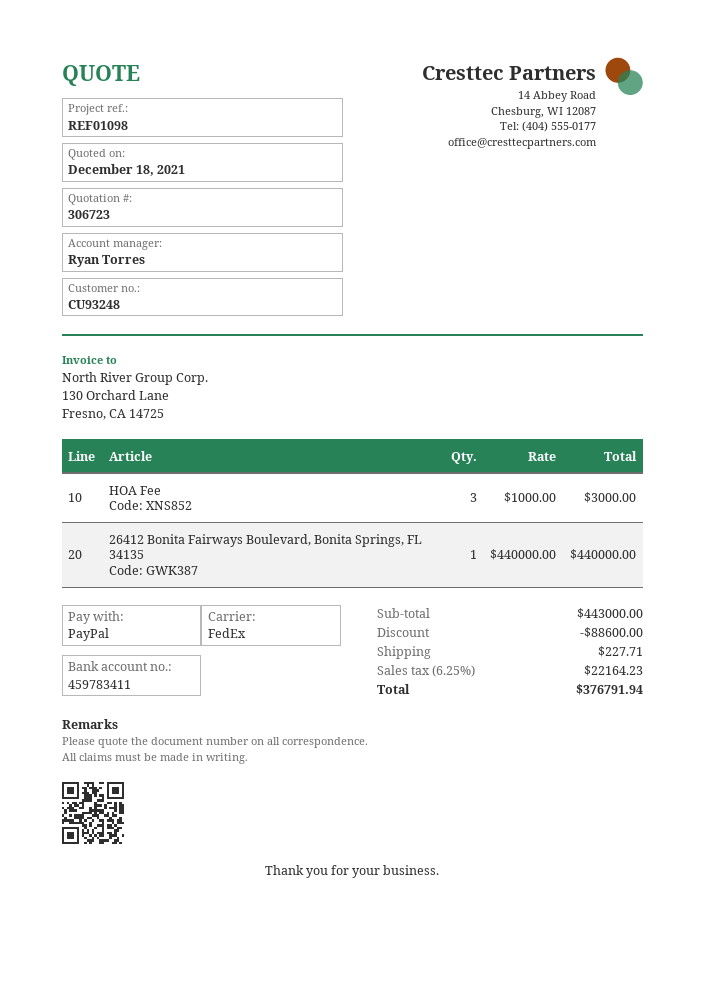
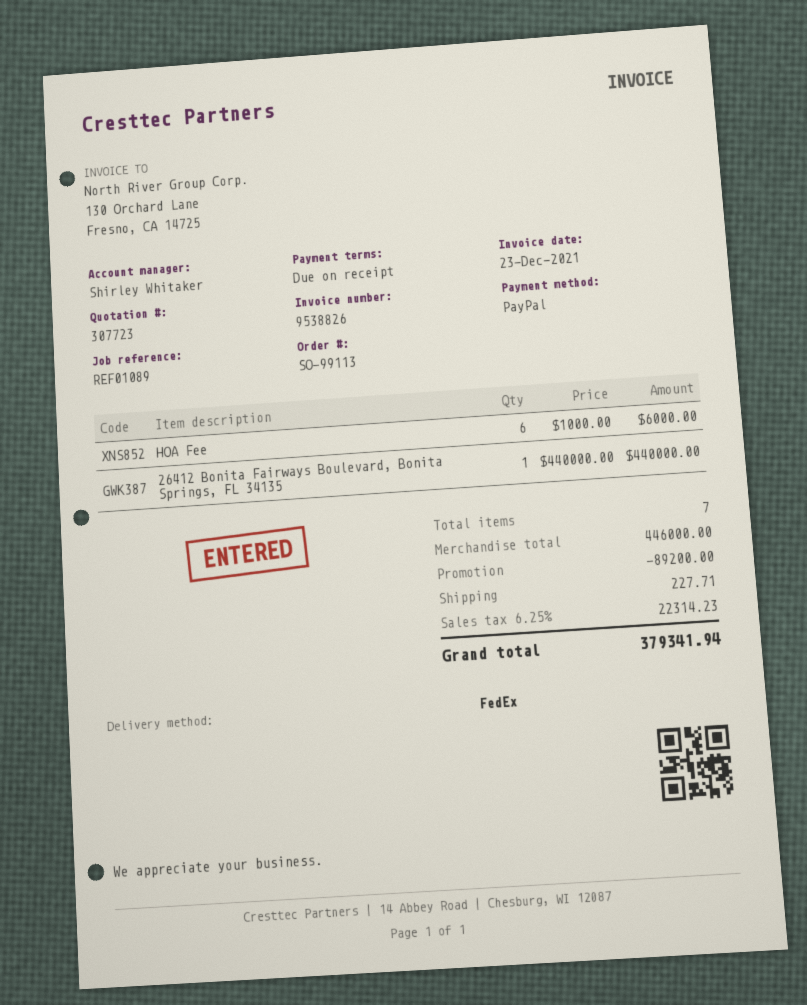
quote number: 306723 -> 307723
reference: REF01098 -> REF01089
sales rep: Ryan Torres -> Shirley Whitaker
HOA Fee: 3 x 1000.00 = 3000.00 -> 6 x 1000.00 = 6000.00
subtotal: 443000.00 -> 446000.00
discount: 88600.00 -> 89200.00
tax: 6.25% = 22164.23 -> 6.25% = 22314.23
total: 376791.94 -> 379341.94

